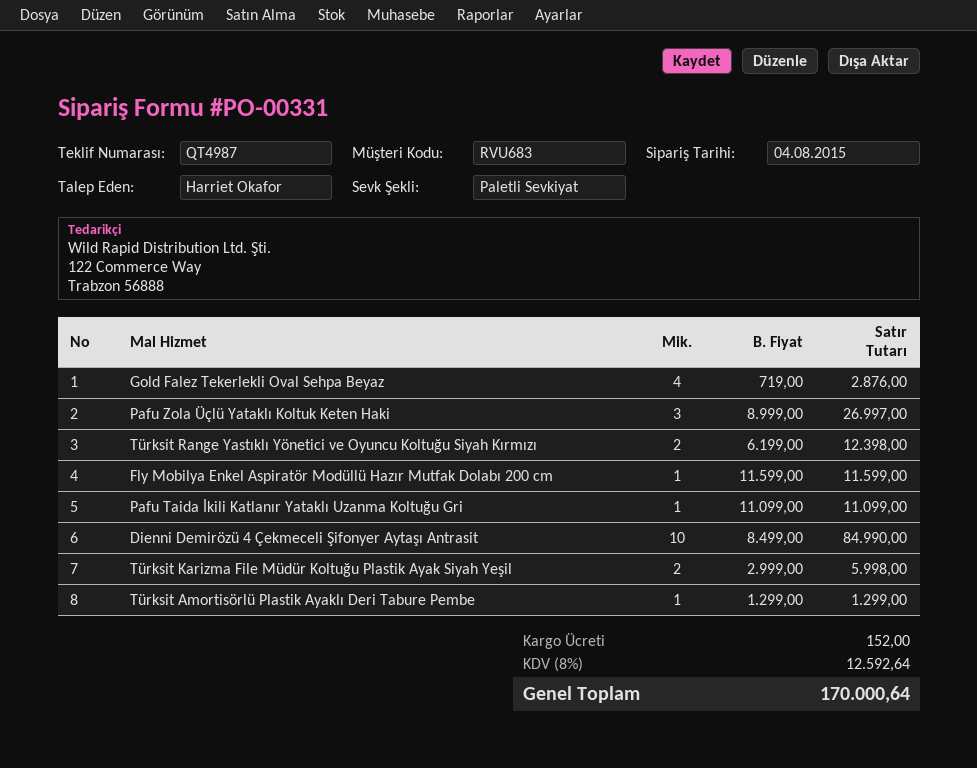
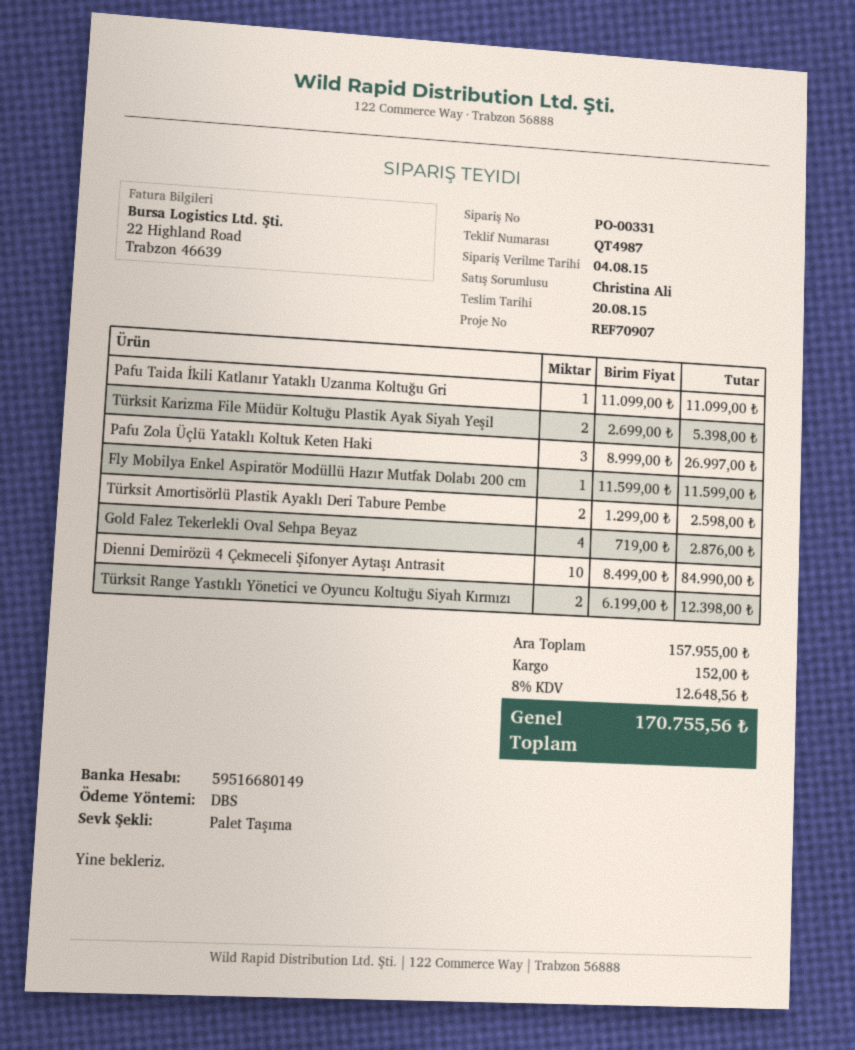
Türksit Karizma File Müdür Koltuğu Plastik Ayak Siyah Yeşil: 2 x 2999.00 = 5998.00 -> 2 x 2699.00 = 5398.00
Türksit Amortisörlü Plastik Ayaklı Deri Tabure Pembe: 1 x 1299.00 = 1299.00 -> 2 x 1299.00 = 2598.00
tax: 8% = 12592.64 -> 8% = 12648.56
total: 170000.64 -> 170755.56

